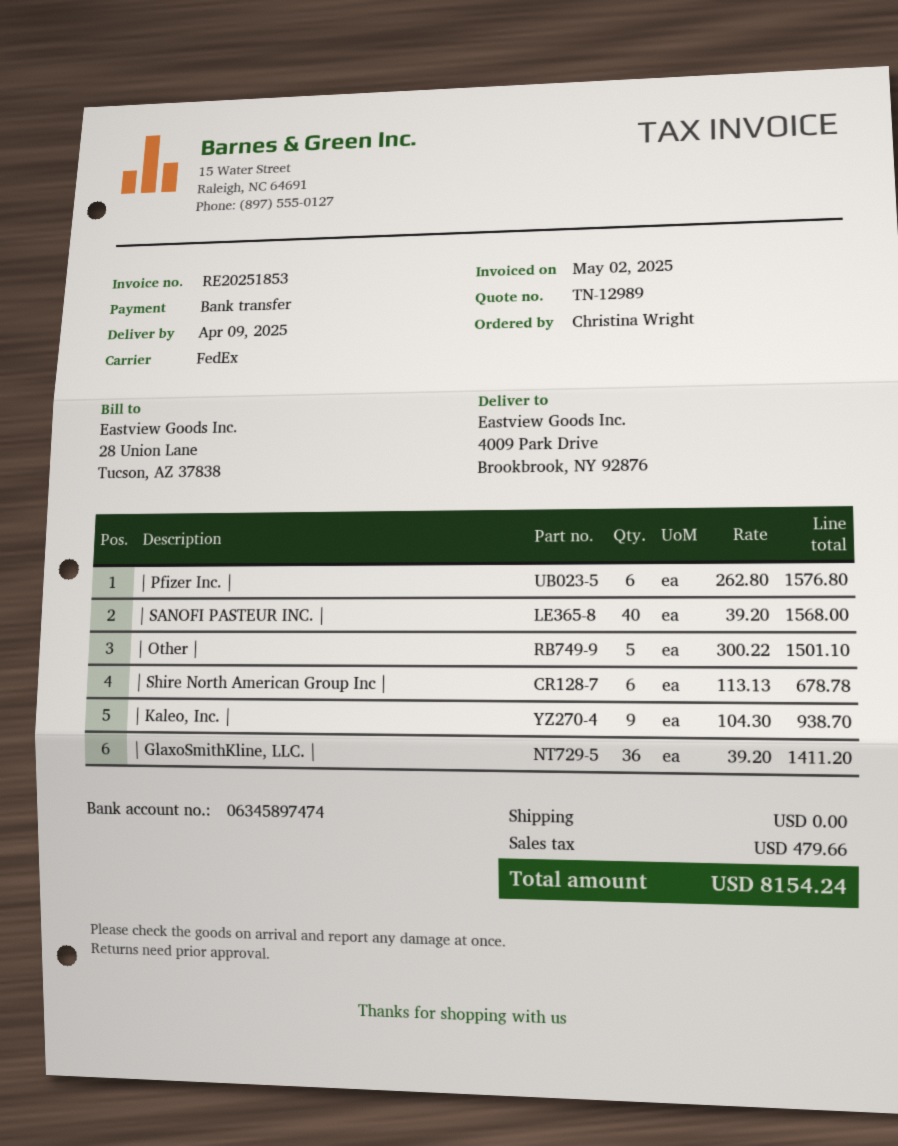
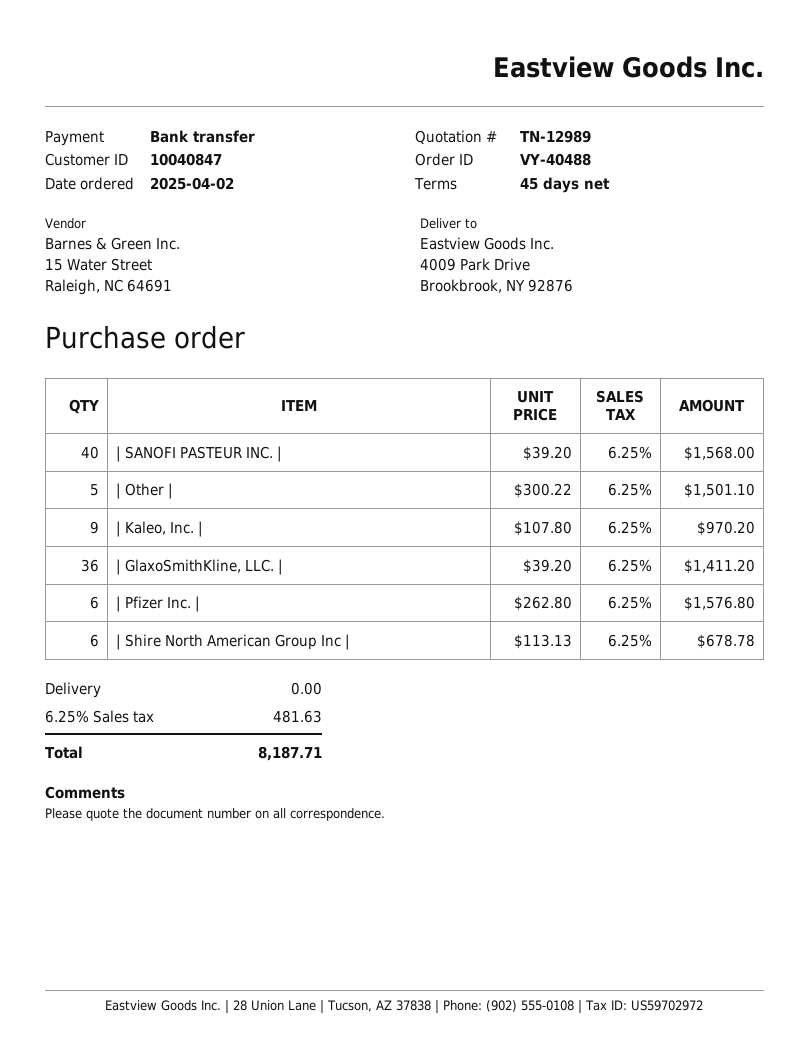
| Kaleo, Inc. |: 9 x 104.30 = 938.70 -> 9 x 107.80 = 970.20
tax: 479.66 -> 481.63
total: 8154.24 -> 8187.71

